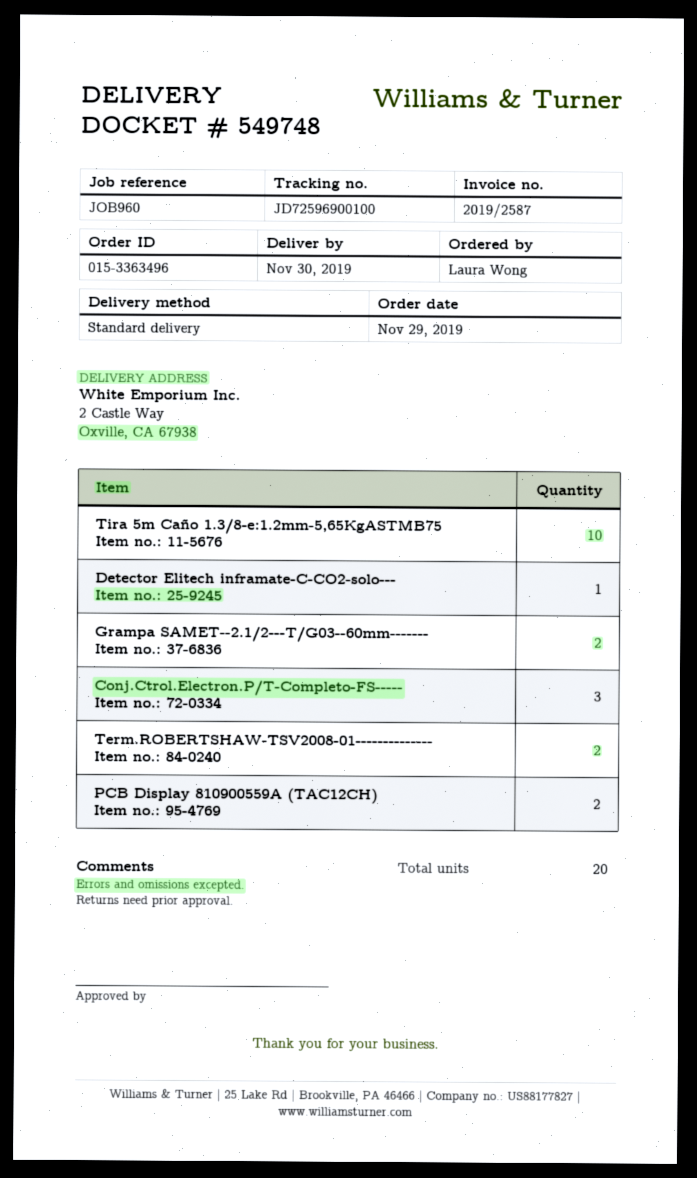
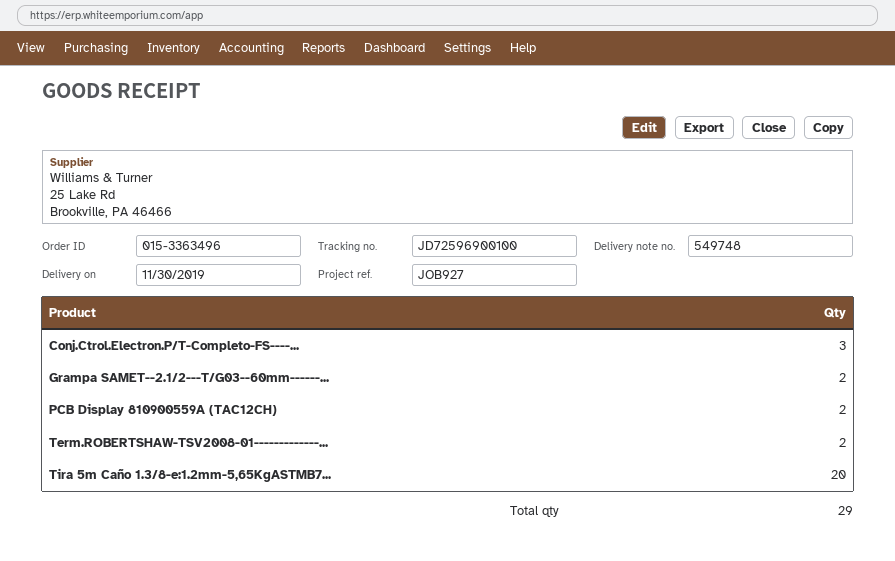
reference: JOB960 -> JOB927
Tira 5m Caño 1.3/8-e:1.2mm-5,65KgASTMB75: 10 -> 20
Detector Elitech inframate-C-CO2-solo---: 1 -> none
total quantity: 20 -> 29

